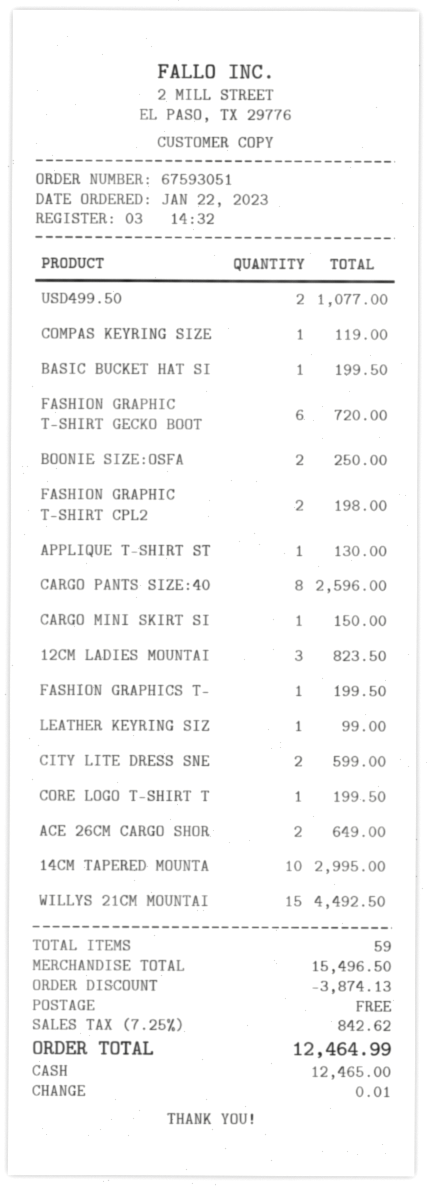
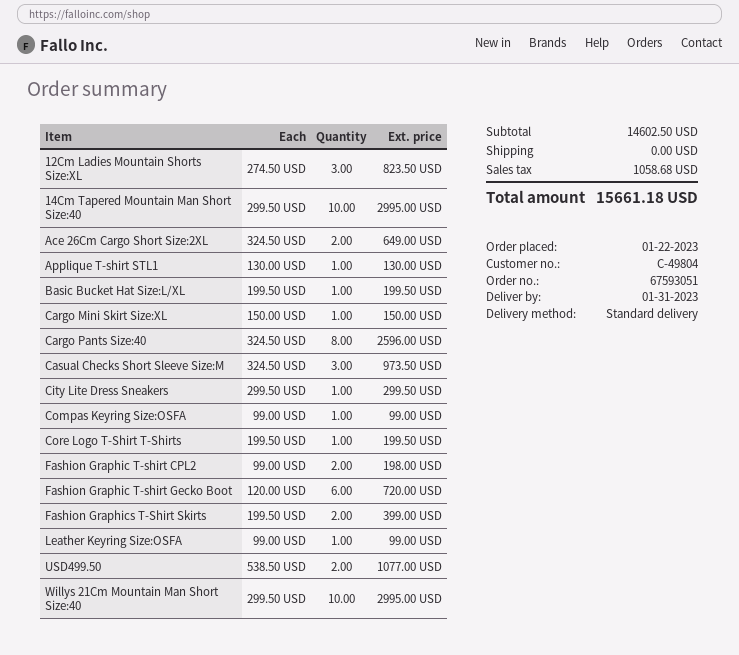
COMPAS KEYRING SIZE: 1 for 119.00 -> 1 for 99.00
BOONIE SIZE:OSFA: 2 for 250.00 -> none
FASHION GRAPHICS T-: 1 for 199.50 -> 2 for 399.00
CITY LITE DRESS SNE: 2 for 599.00 -> 1 for 299.50
WILLYS 21CM MOUNTAI: 15 for 4492.50 -> 10 for 2995.00
Casual Checks Short Sleeve Size:M: none -> 3 for 973.50
subtotal: 15496.50 -> 14602.50
discount: 3874.13 -> none
tax: 842.62 -> 1058.68
total: 12464.99 -> 15661.18

